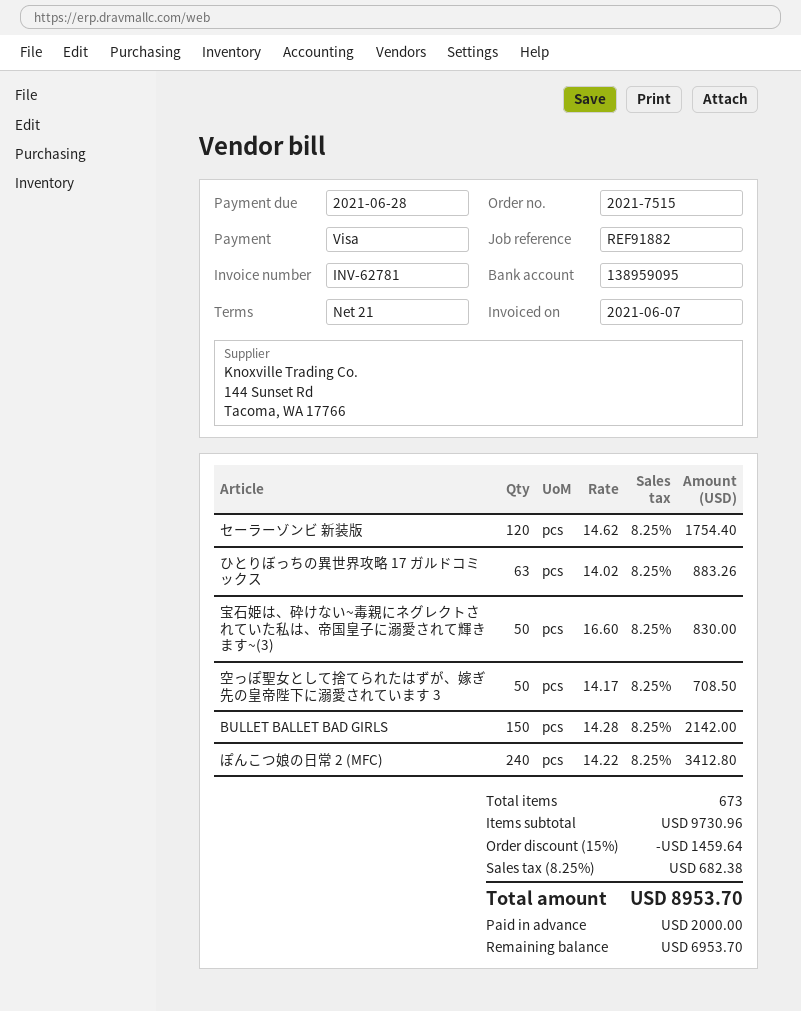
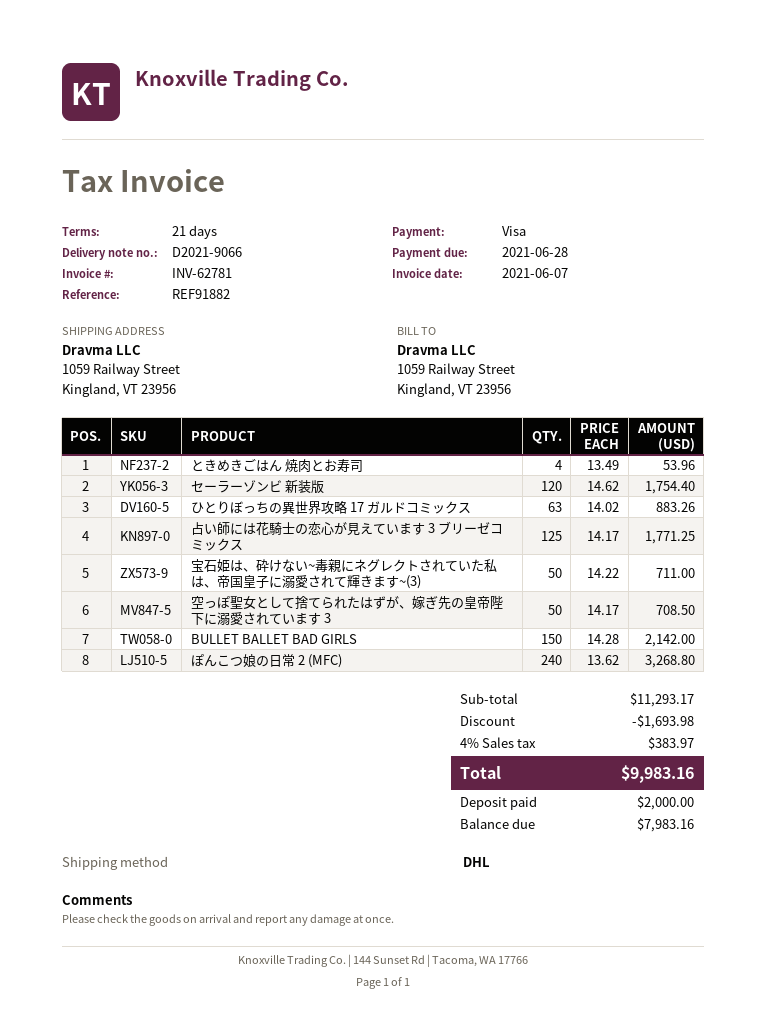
宝石姫は、砕けない~毒親にネグレクトされていた私は、帝国皇子に溺愛されて輝きます~(3): 50 x 16.60 = 830.00 -> 50 x 14.22 = 711.00
ぽんこつ娘の日常 2 (MFC): 240 x 14.22 = 3412.80 -> 240 x 13.62 = 3268.80
ときめきごはん 焼肉とお寿司: none -> 4 x 13.49 = 53.96
占い師には花騎士の恋心が見えています 3 ブリーゼコミックス: none -> 125 x 14.17 = 1771.25
subtotal: 9730.96 -> 11293.17
discount: 1459.64 -> 1693.98
tax: 8.25% = 682.38 -> 4% = 383.97
total: 8953.70 -> 9983.16
balance: 6953.70 -> 7983.16

